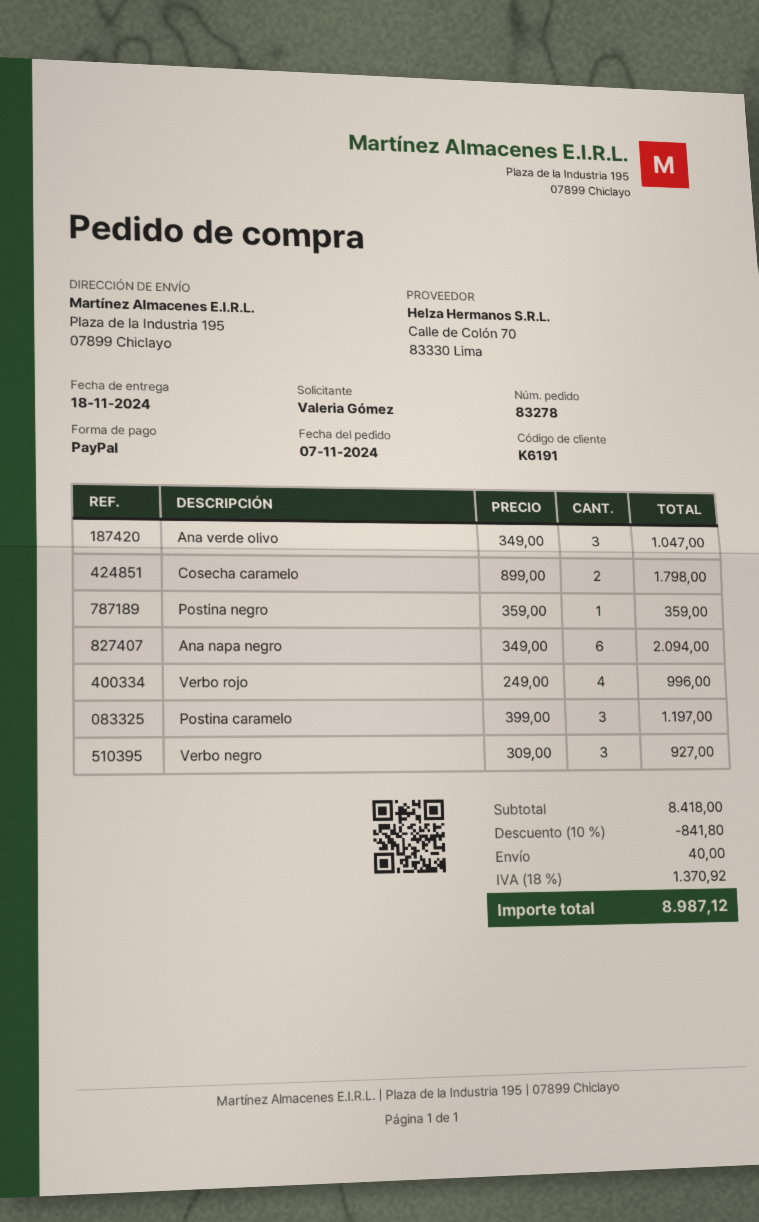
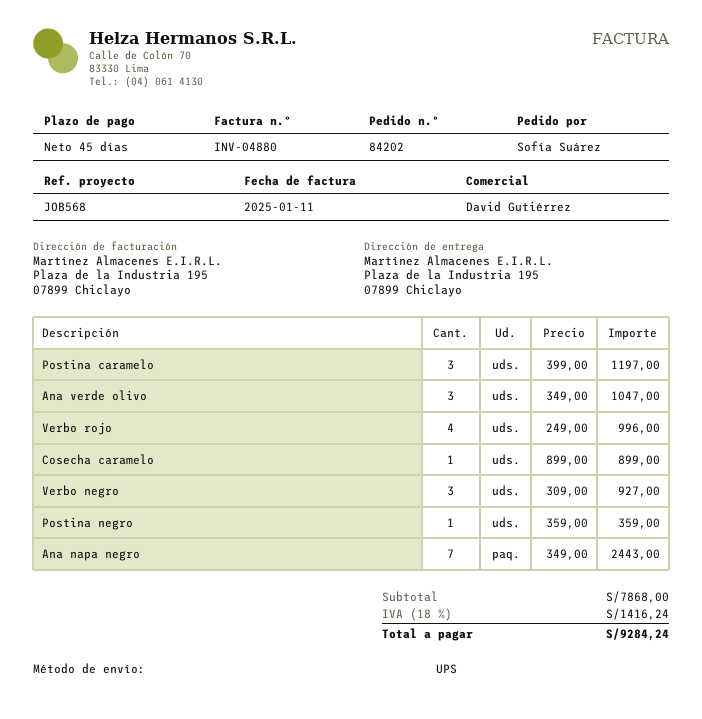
order number: 83278 -> 84202
ordered by: Valeria Gómez -> Sofía Suárez
Cosecha caramelo: 2 x 899.00 = 1798.00 -> 1 x 899.00 = 899.00
Ana napa negro: 6 x 349.00 = 2094.00 -> 7 x 349.00 = 2443.00
subtotal: 8418.00 -> 7868.00
discount: 10% = 841.80 -> none
shipping: 40.00 -> none
tax: 18% = 1370.92 -> 18% = 1416.24
total: 8987.12 -> 9284.24

